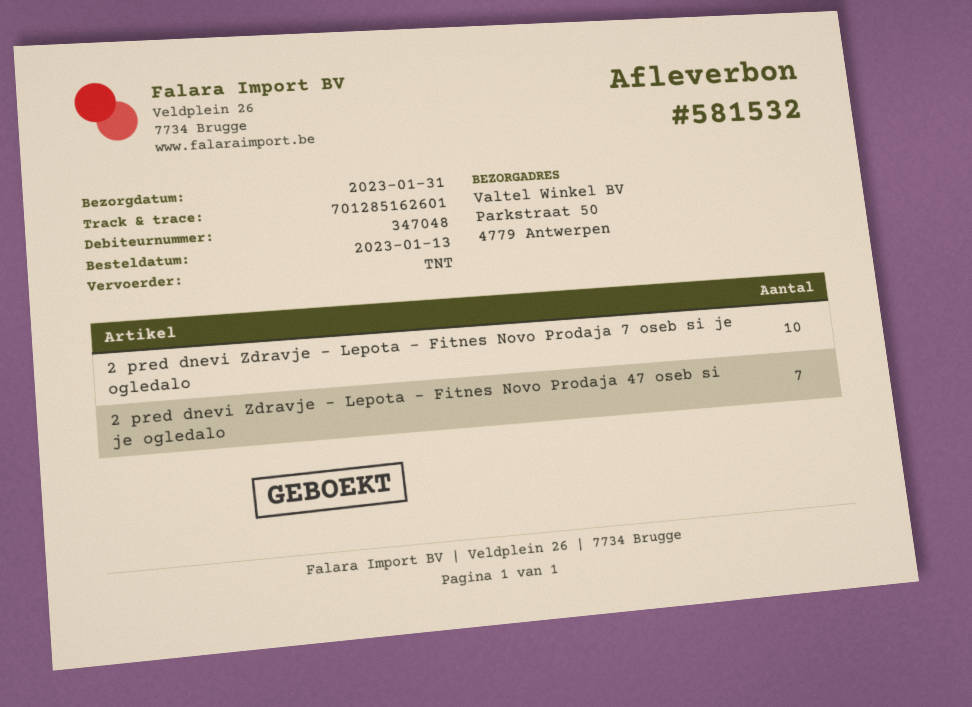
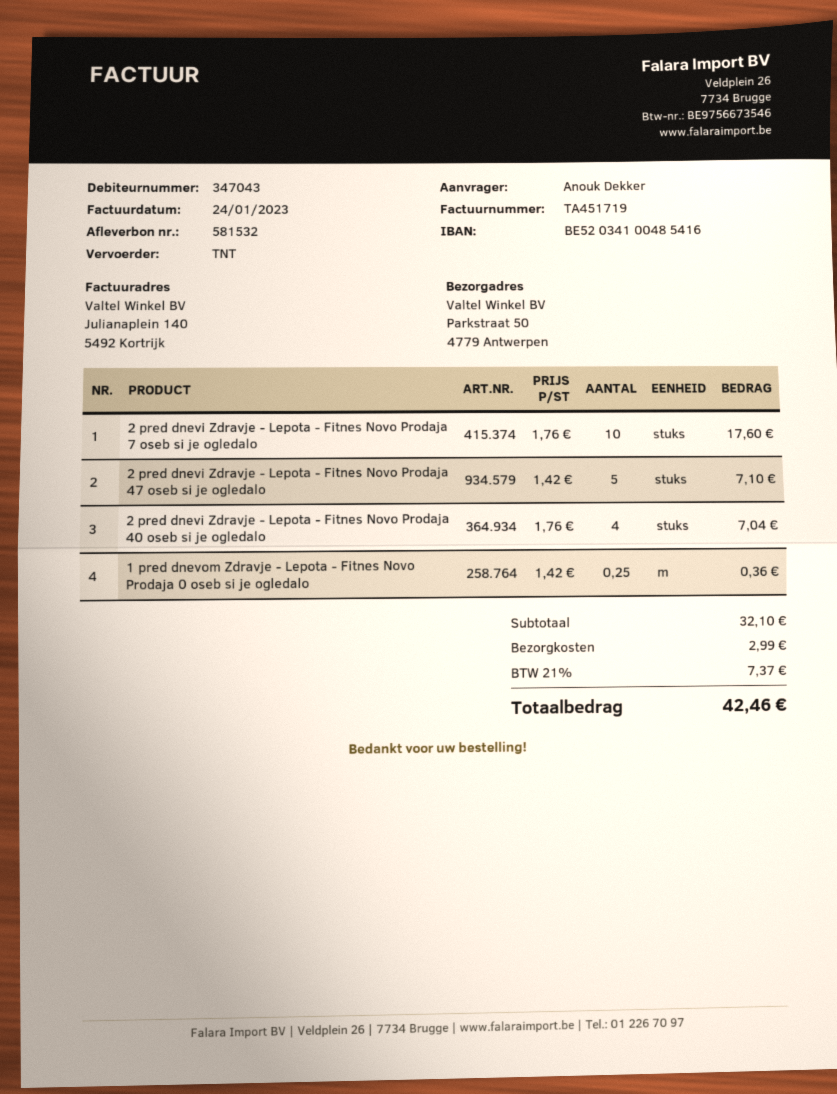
customer number: 347048 -> 347043
2 pred dnevi Zdravje - Lepota - Fitnes Novo Prodaja 47 oseb si je ogledalo: 7 -> 5
2 pred dnevi Zdravje - Lepota - Fitnes Novo Prodaja 40 oseb si je ogledalo: none -> 4
1 pred dnevom Zdravje - Lepota - Fitnes Novo Prodaja 0 oseb si je ogledalo: none -> 0.25

